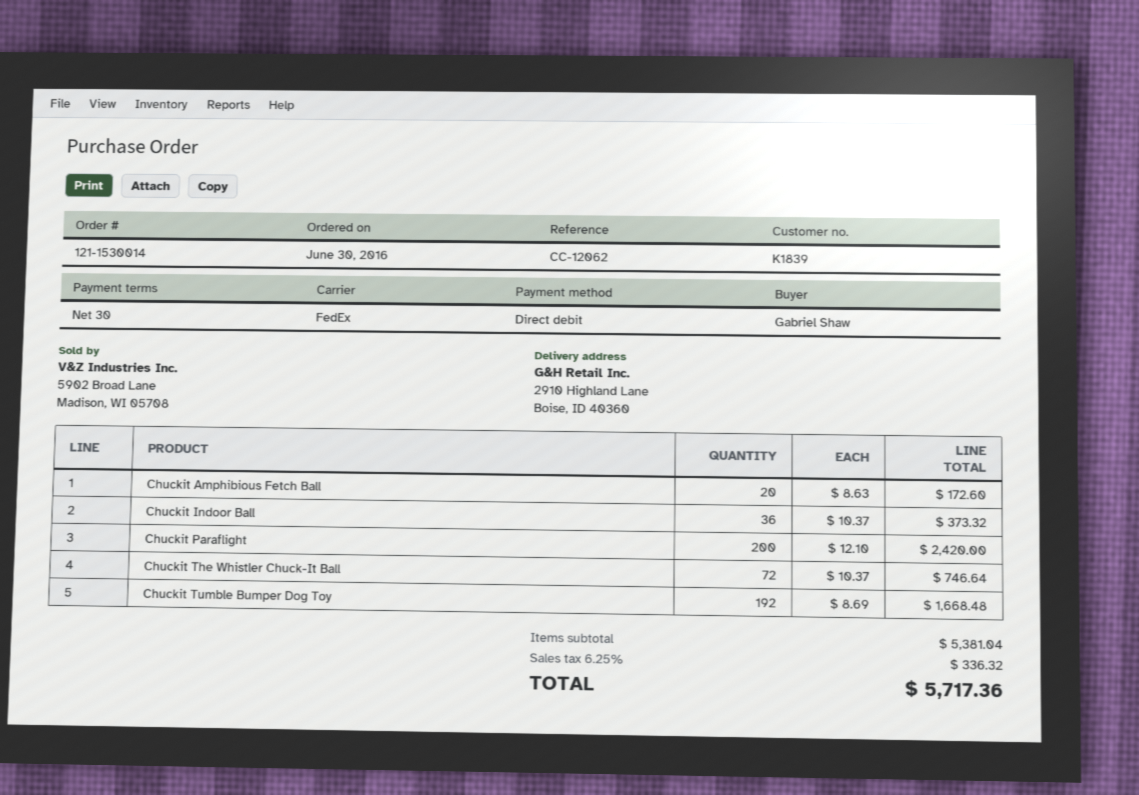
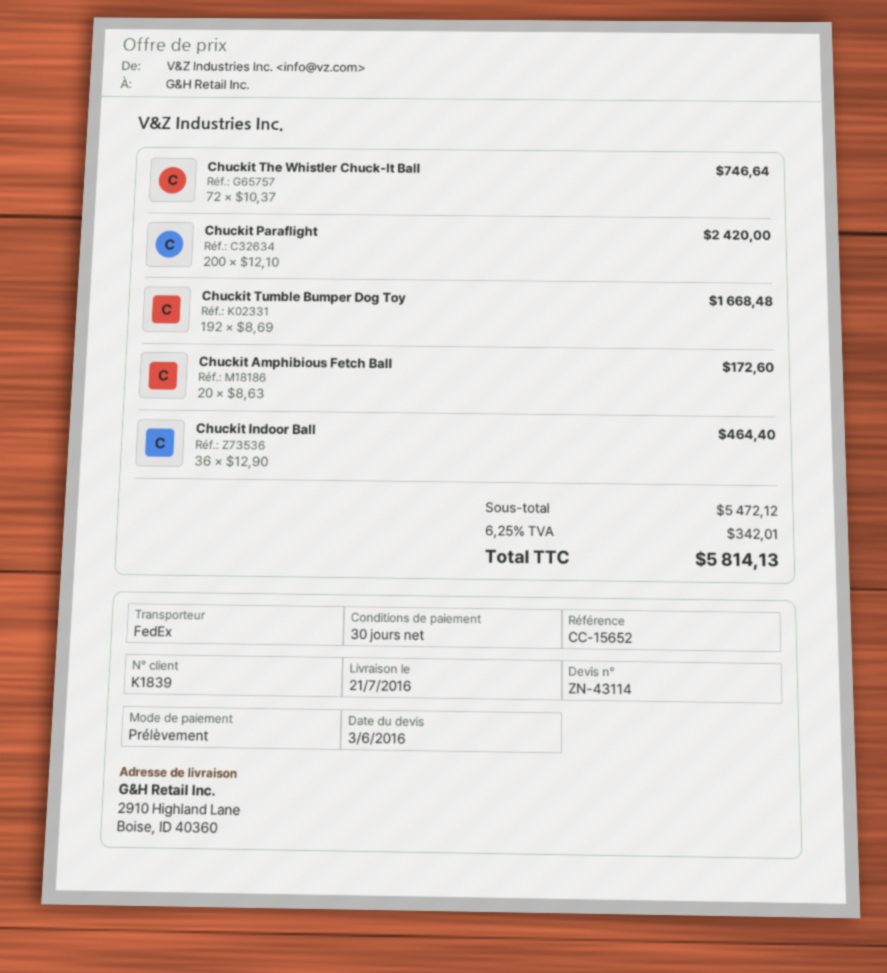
reference: CC-12062 -> CC-15652
Chuckit Indoor Ball: 36 x 10.37 = 373.32 -> 36 x 12.90 = 464.40
subtotal: 5381.04 -> 5472.12
tax: 6.25% = 336.32 -> 6.25% = 342.01
total: 5717.36 -> 5814.13

